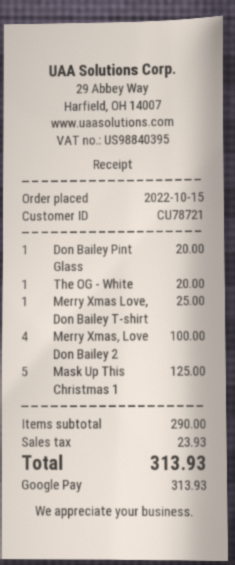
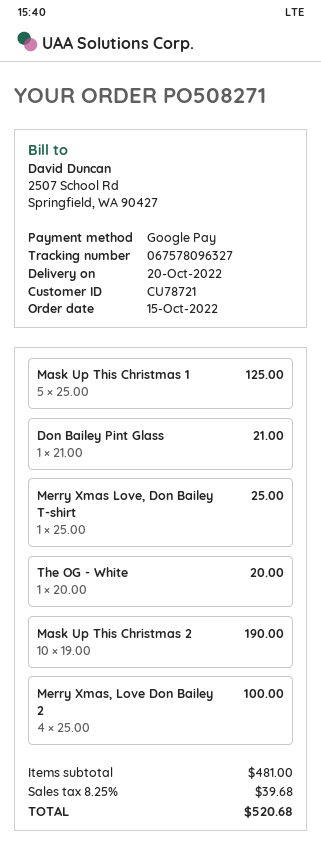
Don Bailey Pint Glass: 1 for 20.00 -> 1 for 21.00
Mask Up This Christmas 2: none -> 10 for 190.00
subtotal: 290.00 -> 481.00
tax: 23.93 -> 39.68
total: 313.93 -> 520.68

